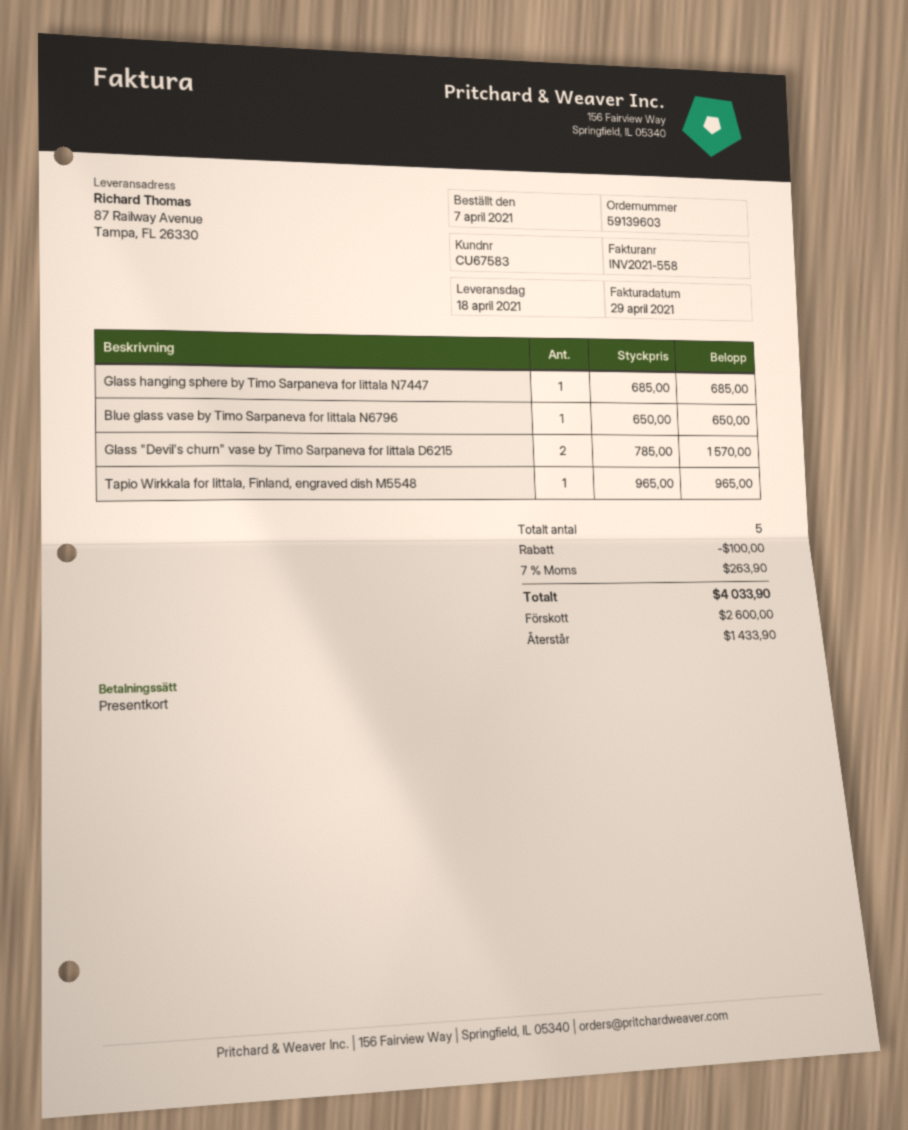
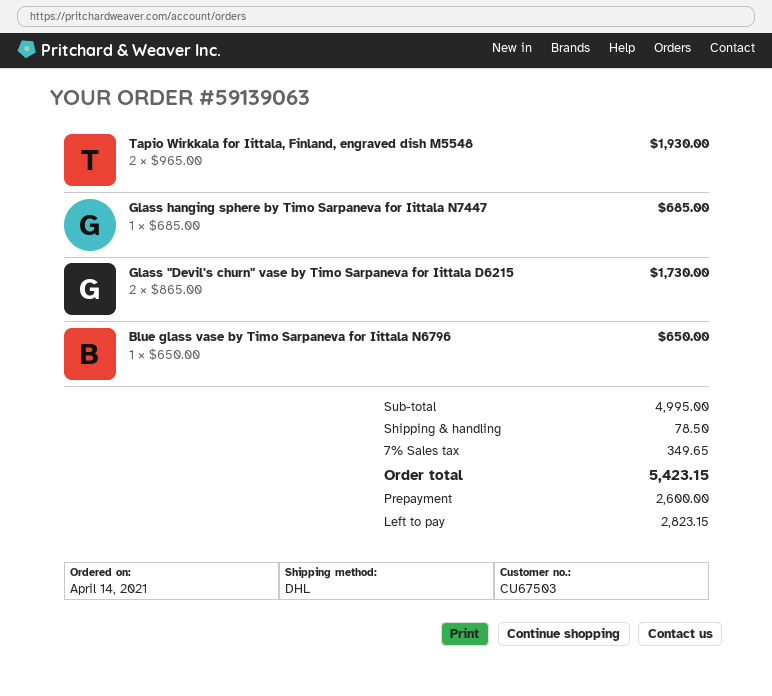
order number: 59139603 -> 59139063
order date: 2021-04-07 -> 2021-04-14
customer number: CU67583 -> CU67503
Glass "Devil's churn" vase by Timo Sarpaneva for Iittala D6215: 2 x 785.00 = 1570.00 -> 2 x 865.00 = 1730.00
Tapio Wirkkala for Iittala, Finland, engraved dish M5548: 1 x 965.00 = 965.00 -> 2 x 965.00 = 1930.00
discount: 100.00 -> none
shipping: none -> 78.50
tax: 7% = 263.90 -> 7% = 349.65
total: 4033.90 -> 5423.15
balance: 1433.90 -> 2823.15

